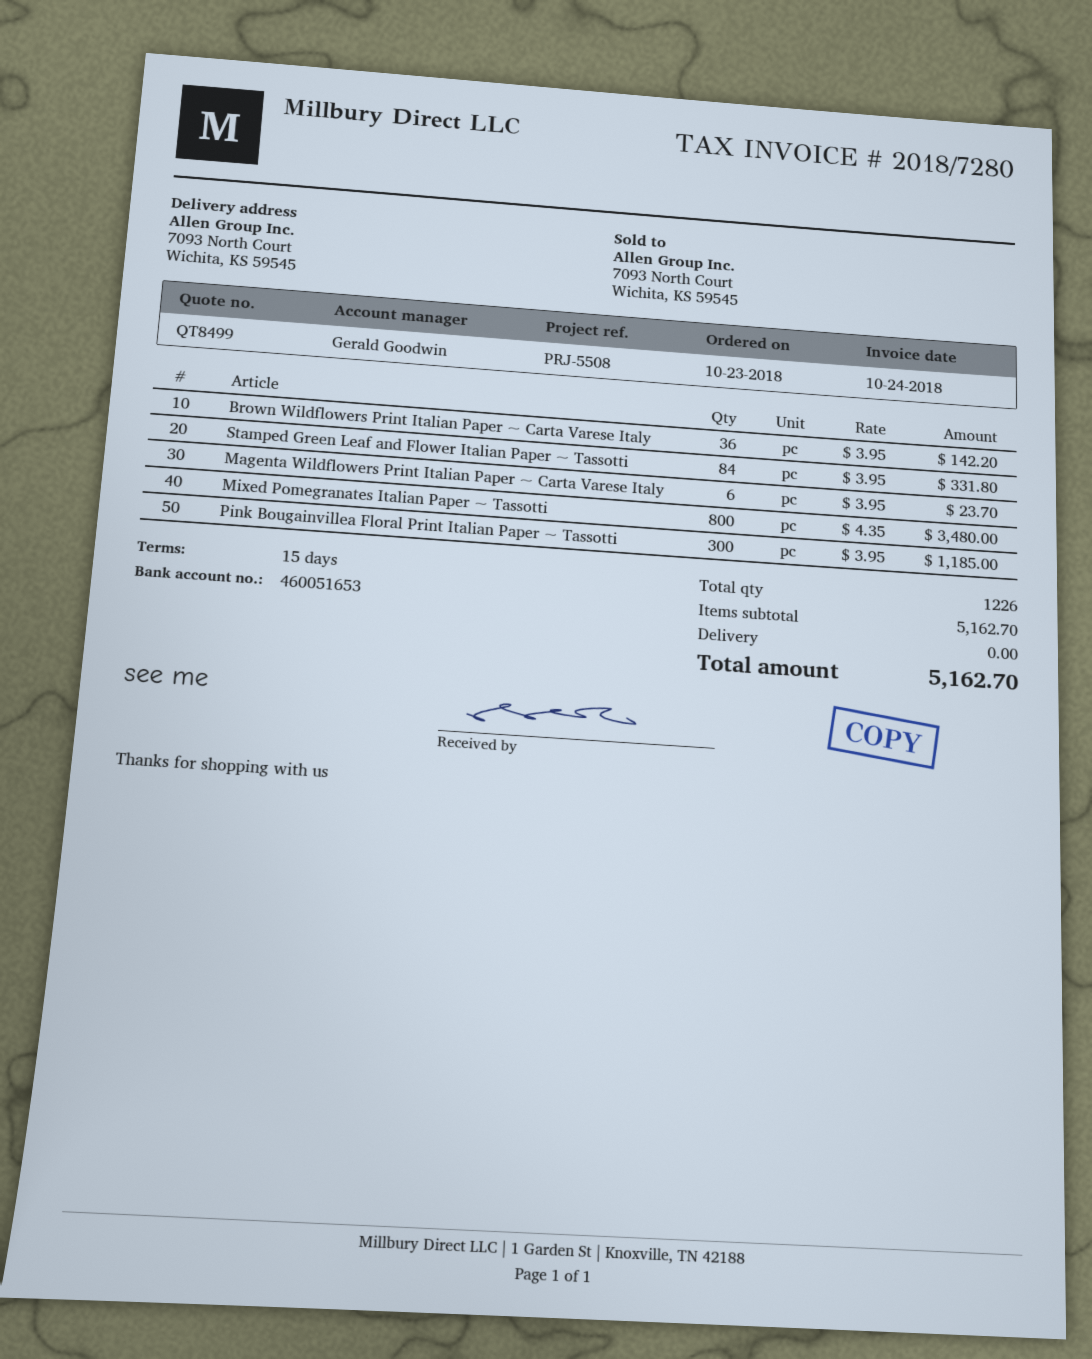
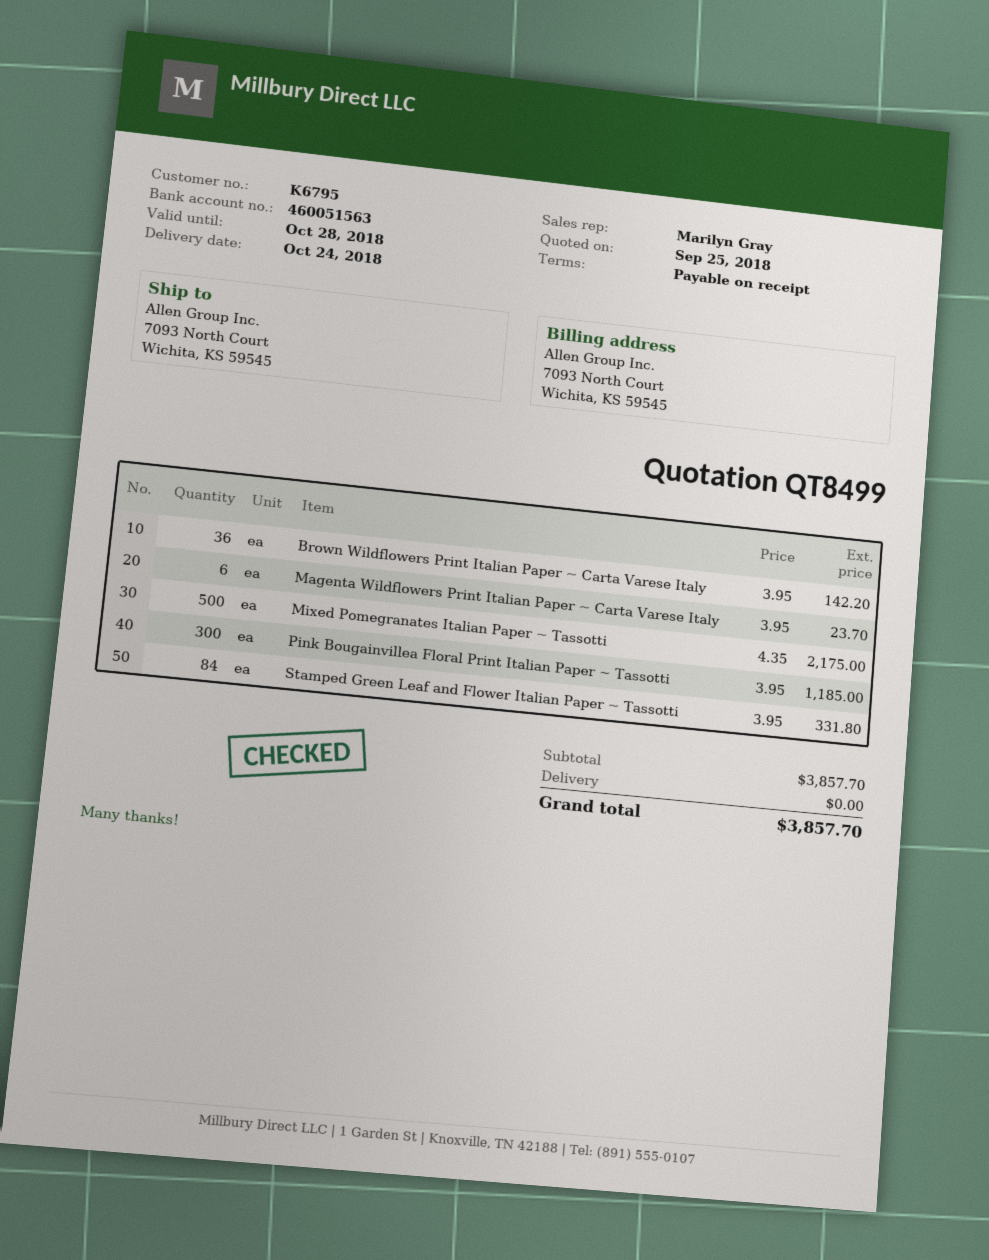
payment terms: 15 days -> on receipt
sales rep: Gerald Goodwin -> Marilyn Gray
bank account: 460051653 -> 460051563
Mixed Pomegranates Italian Paper ~ Tassotti: 800 x 4.35 = 3480.00 -> 500 x 4.35 = 2175.00
subtotal: 5162.70 -> 3857.70
total: 5162.70 -> 3857.70

